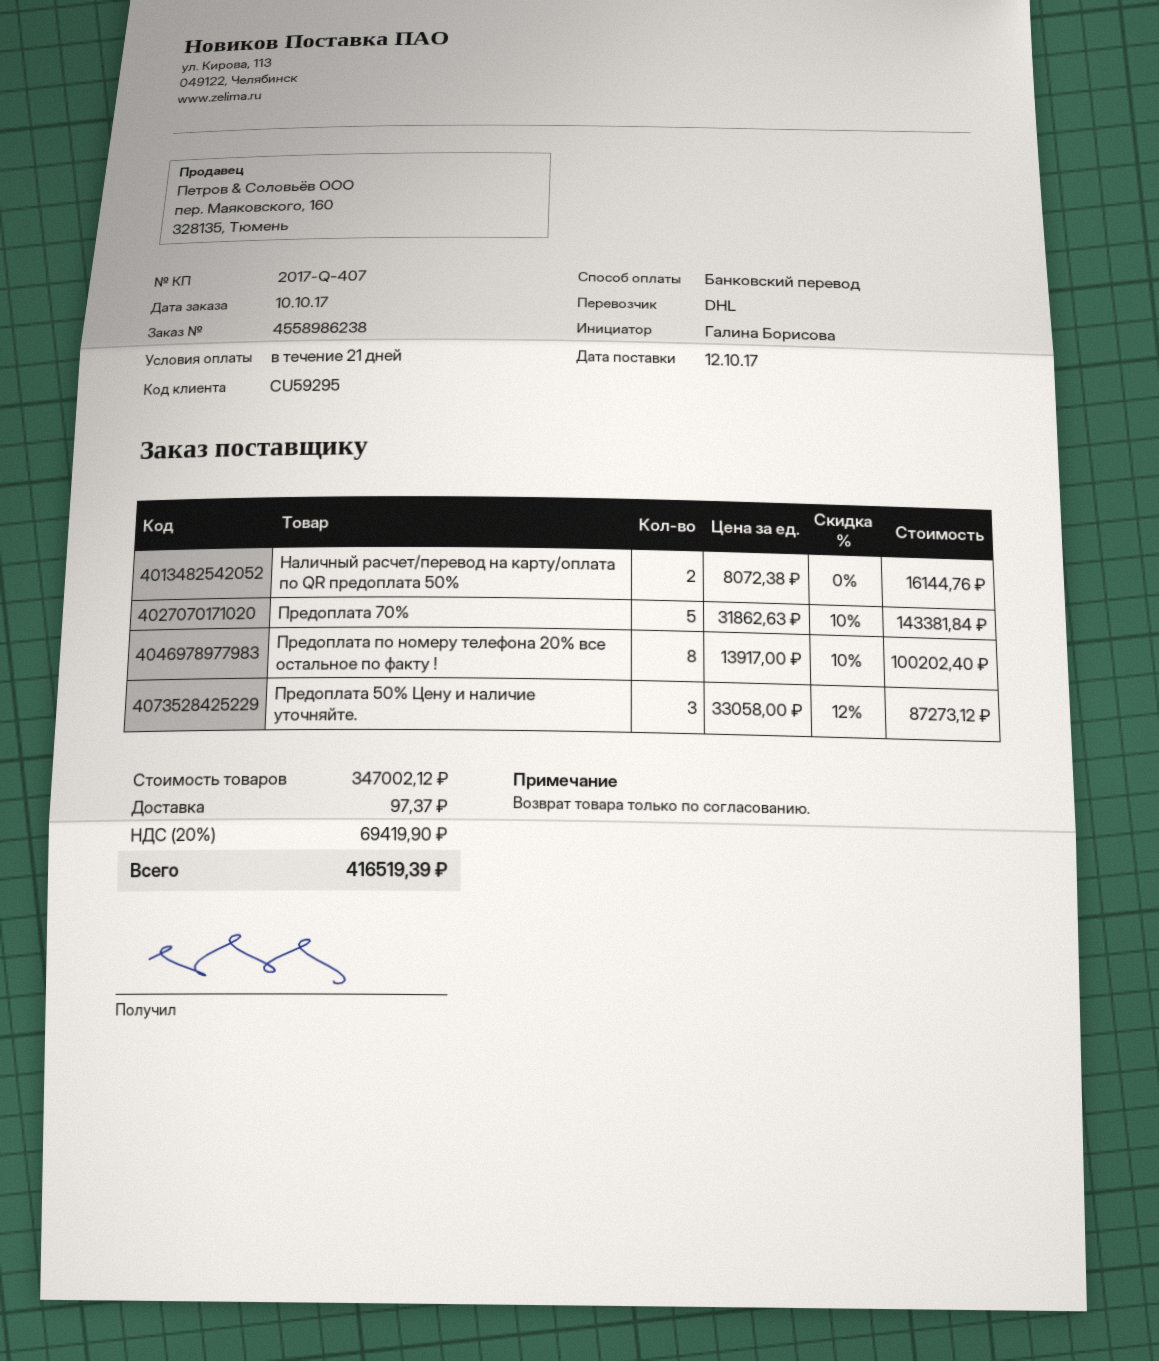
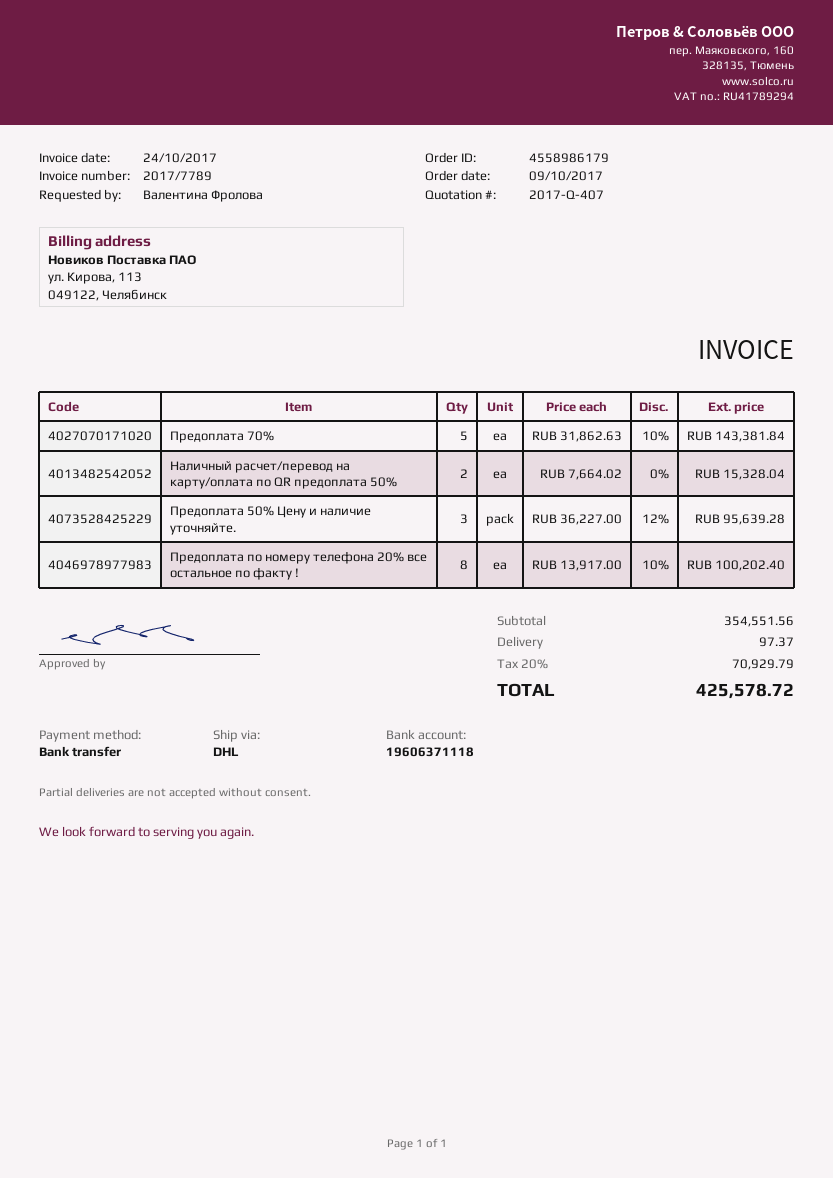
order number: 4558986238 -> 4558986179
order date: 2017-10-10 -> 2017-10-09
ordered by: Галина Борисова -> Валентина Фролова
Наличный расчет/перевод на карту/оплата по QR предоплата 50%: 2 x 8072.38 = 16144.76 -> 2 x 7664.02 = 15328.04
Предоплата 50% Цену и наличие уточняйте.: 3 x 33058.00 - 12% = 87273.12 -> 3 x 36227.00 - 12% = 95639.28
subtotal: 347002.12 -> 354551.56
tax: 20% = 69419.90 -> 20% = 70929.79
total: 416519.39 -> 425578.72

